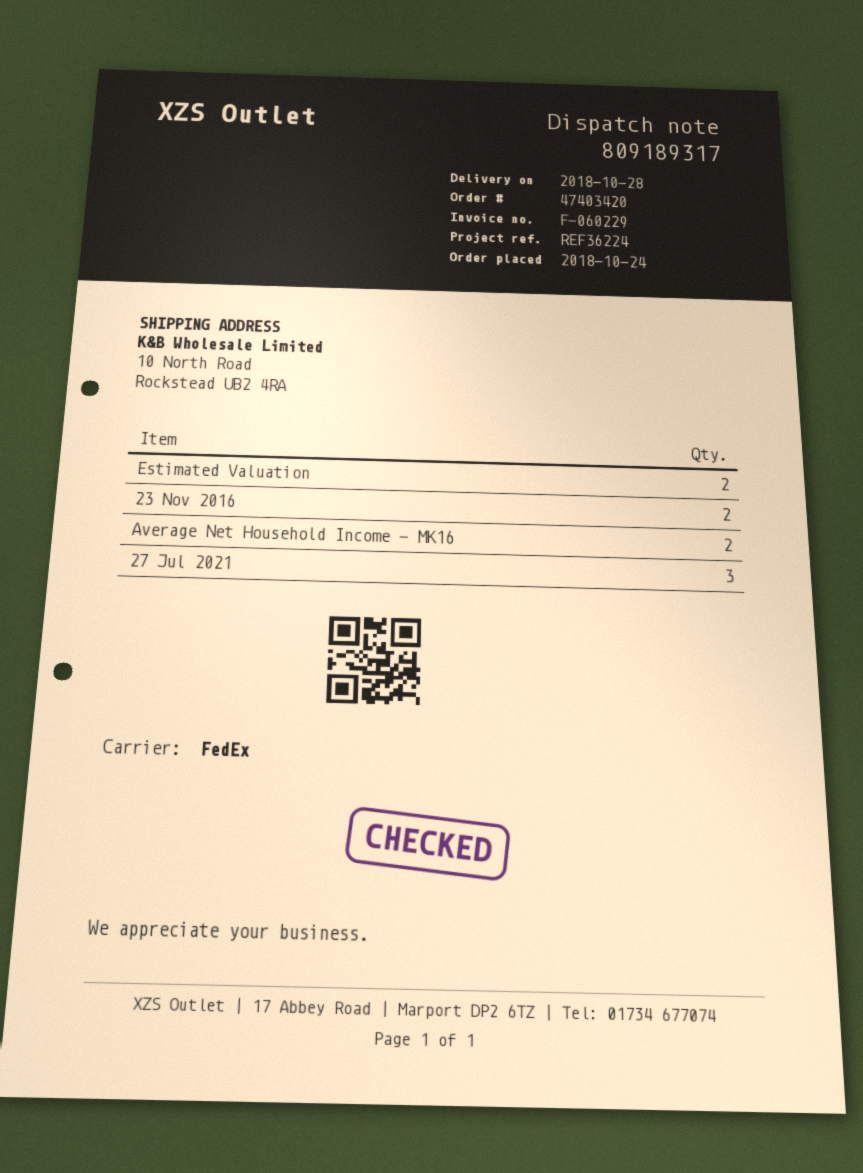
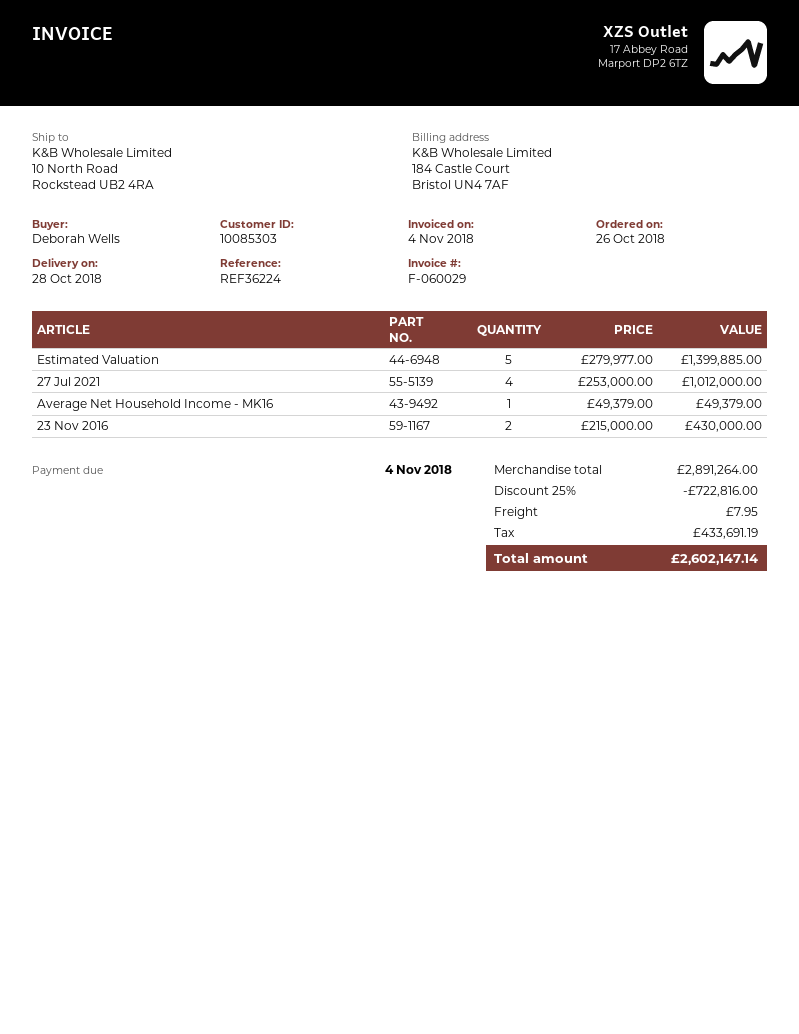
order date: 2018-10-24 -> 2018-10-26
invoice number: F-060229 -> F-060029
Estimated Valuation: 2 -> 5
Average Net Household Income - MK16: 2 -> 1
27 Jul 2021: 3 -> 4

